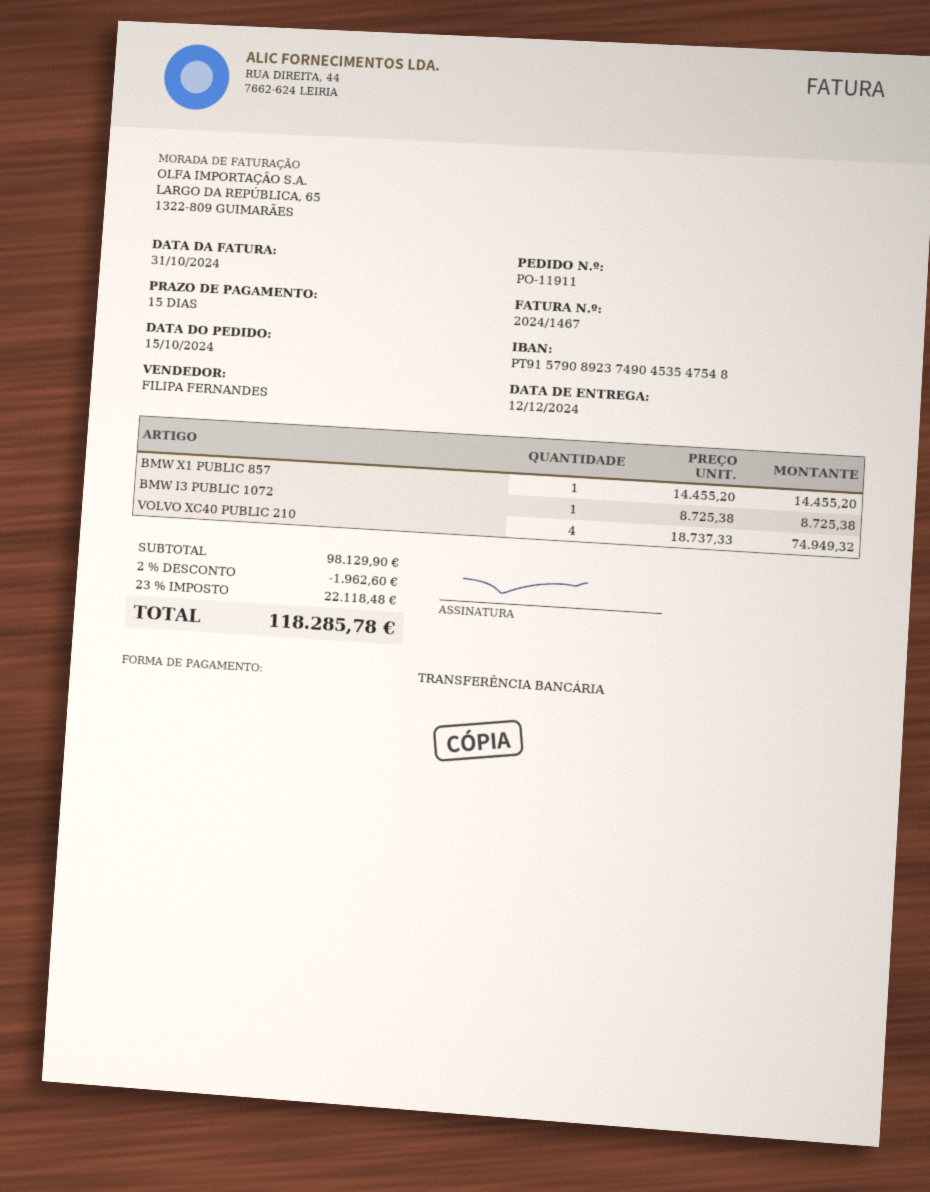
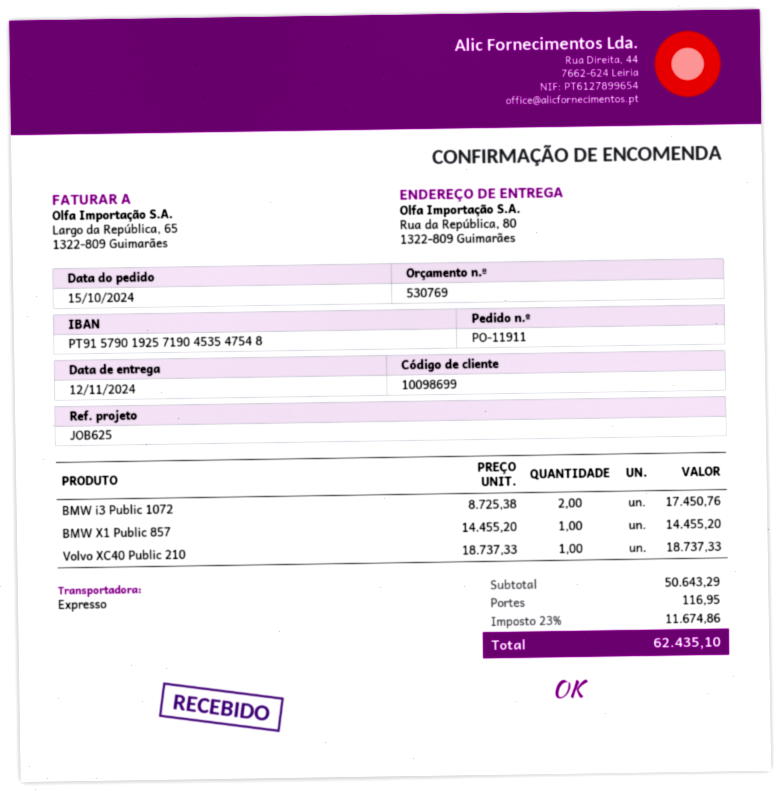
delivery date: 2024-12-12 -> 2024-11-12
bank account: PT91579089237490453547548 -> PT91579019257190453547548
BMW I3 PUBLIC 1072: 1 x 8725.38 = 8725.38 -> 2 x 8725.38 = 17450.76
VOLVO XC40 PUBLIC 210: 4 x 18737.33 = 74949.32 -> 1 x 18737.33 = 18737.33
subtotal: 98129.90 -> 50643.29
discount: 2% = 1962.60 -> none
shipping: none -> 116.95
tax: 23% = 22118.48 -> 23% = 11674.86
total: 118285.78 -> 62435.10

